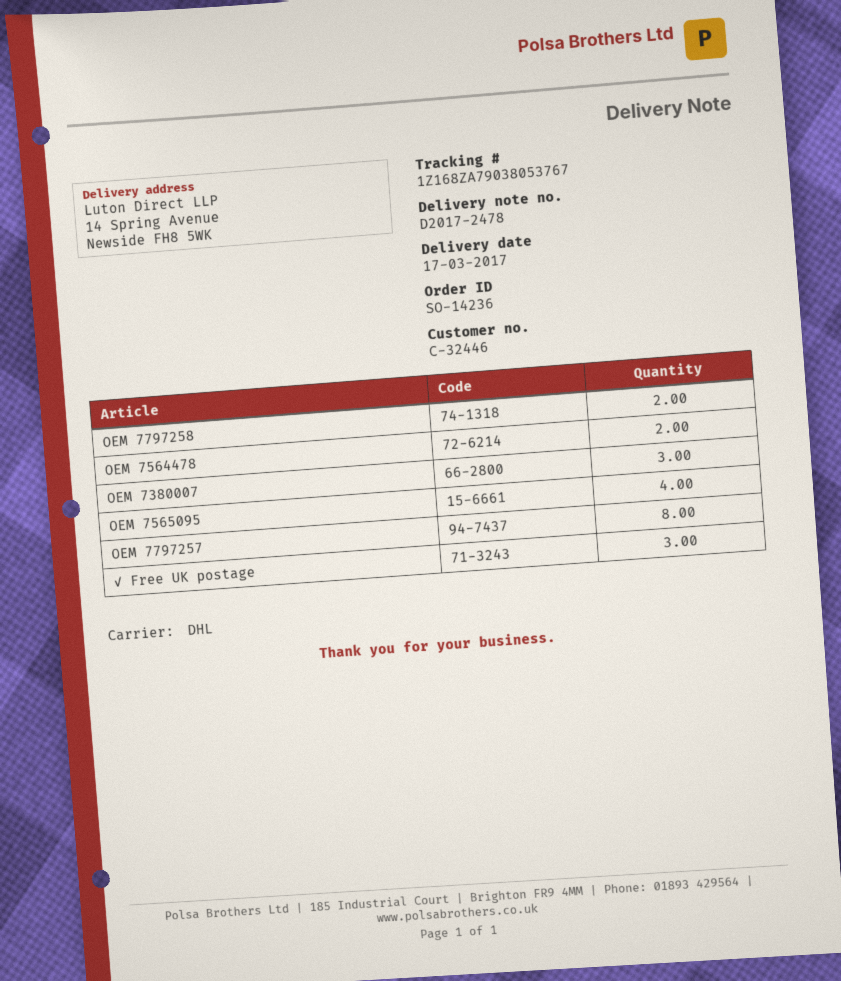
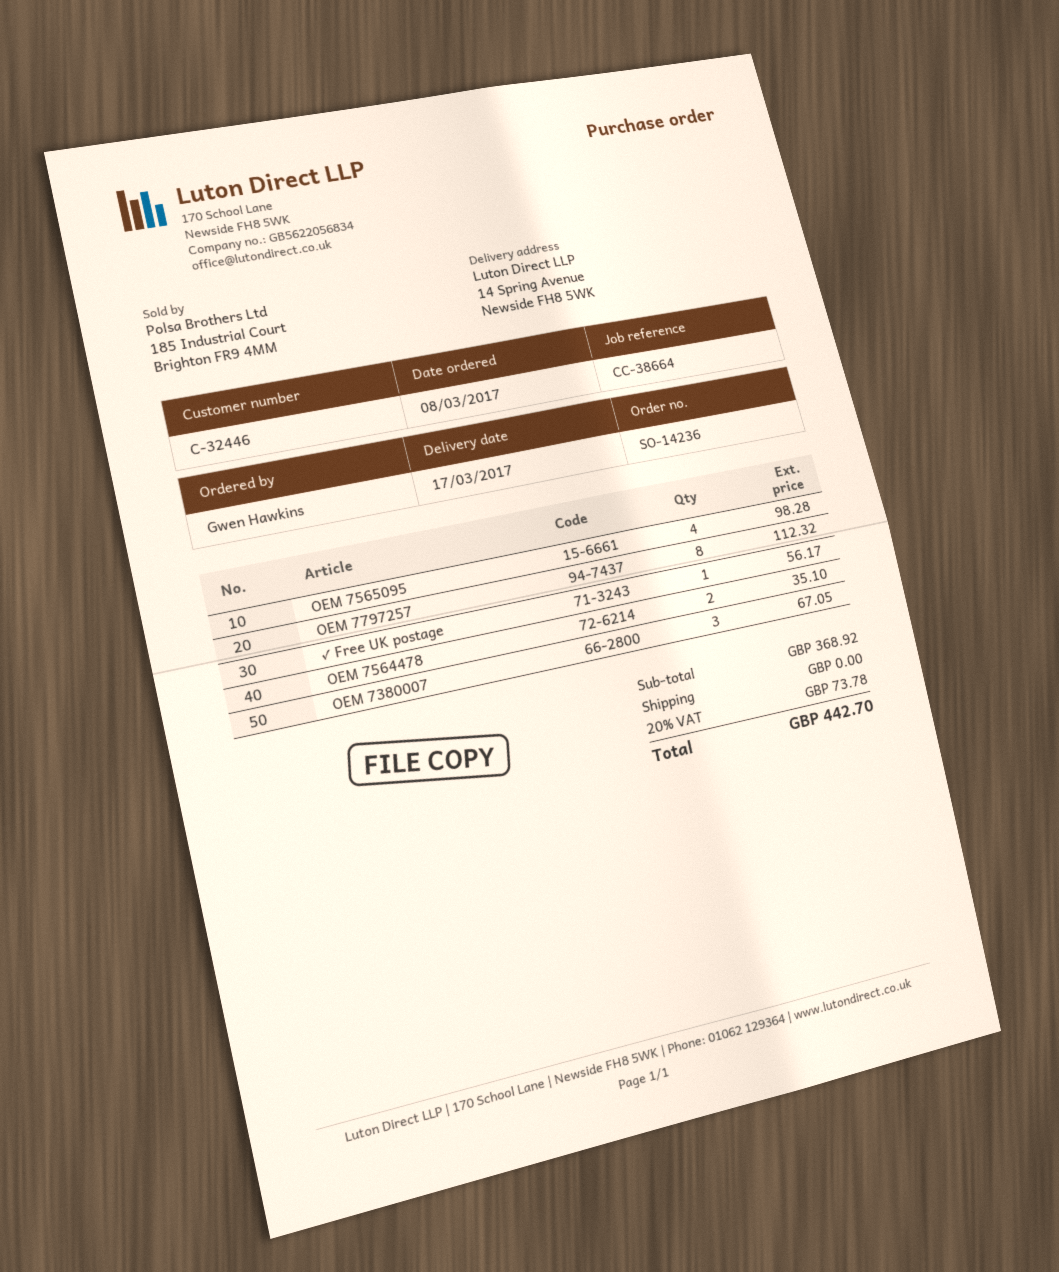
OEM 7797258: 2 -> none
✓ Free UK postage: 3 -> 1

